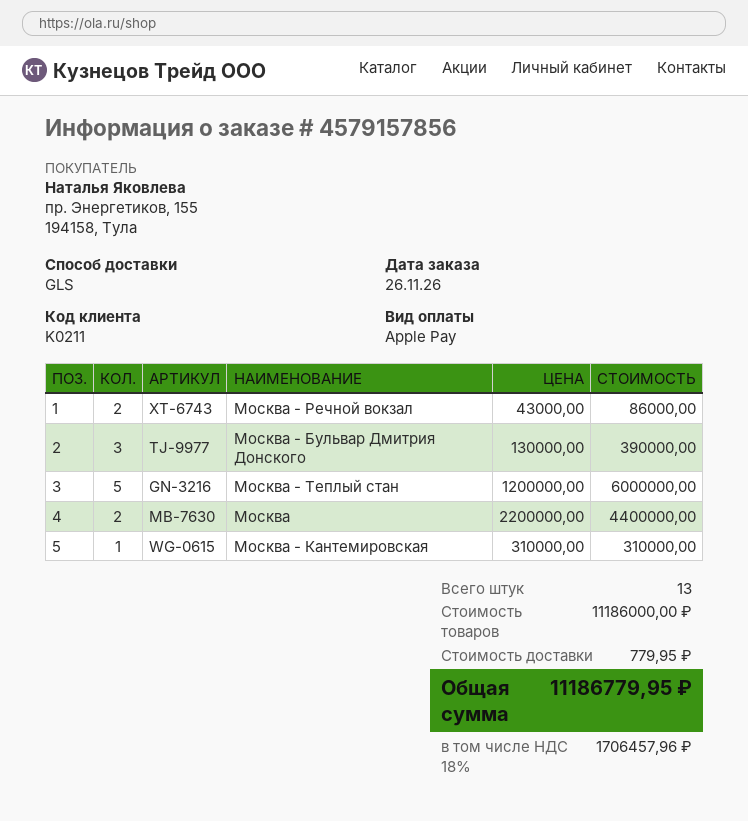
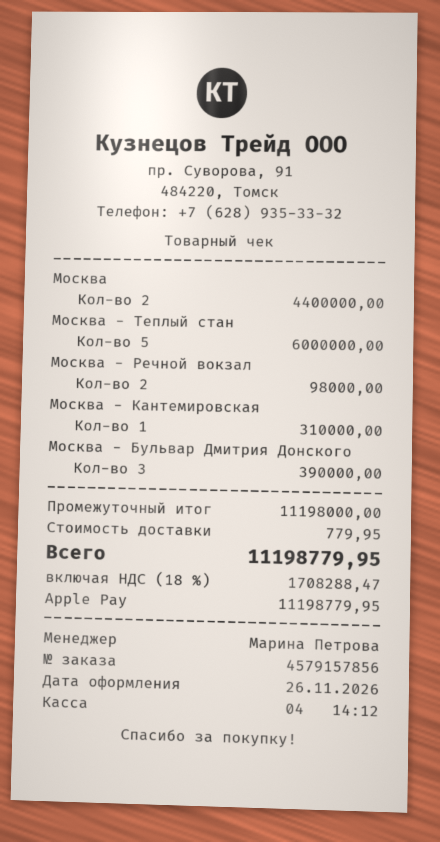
Москва - Речной вокзал: 2 for 86000.00 -> 2 for 98000.00
subtotal: 11186000.00 -> 11198000.00
tax: 18% = 1706457.96 -> 18% = 1708288.47
total: 11186779.95 -> 11198779.95

